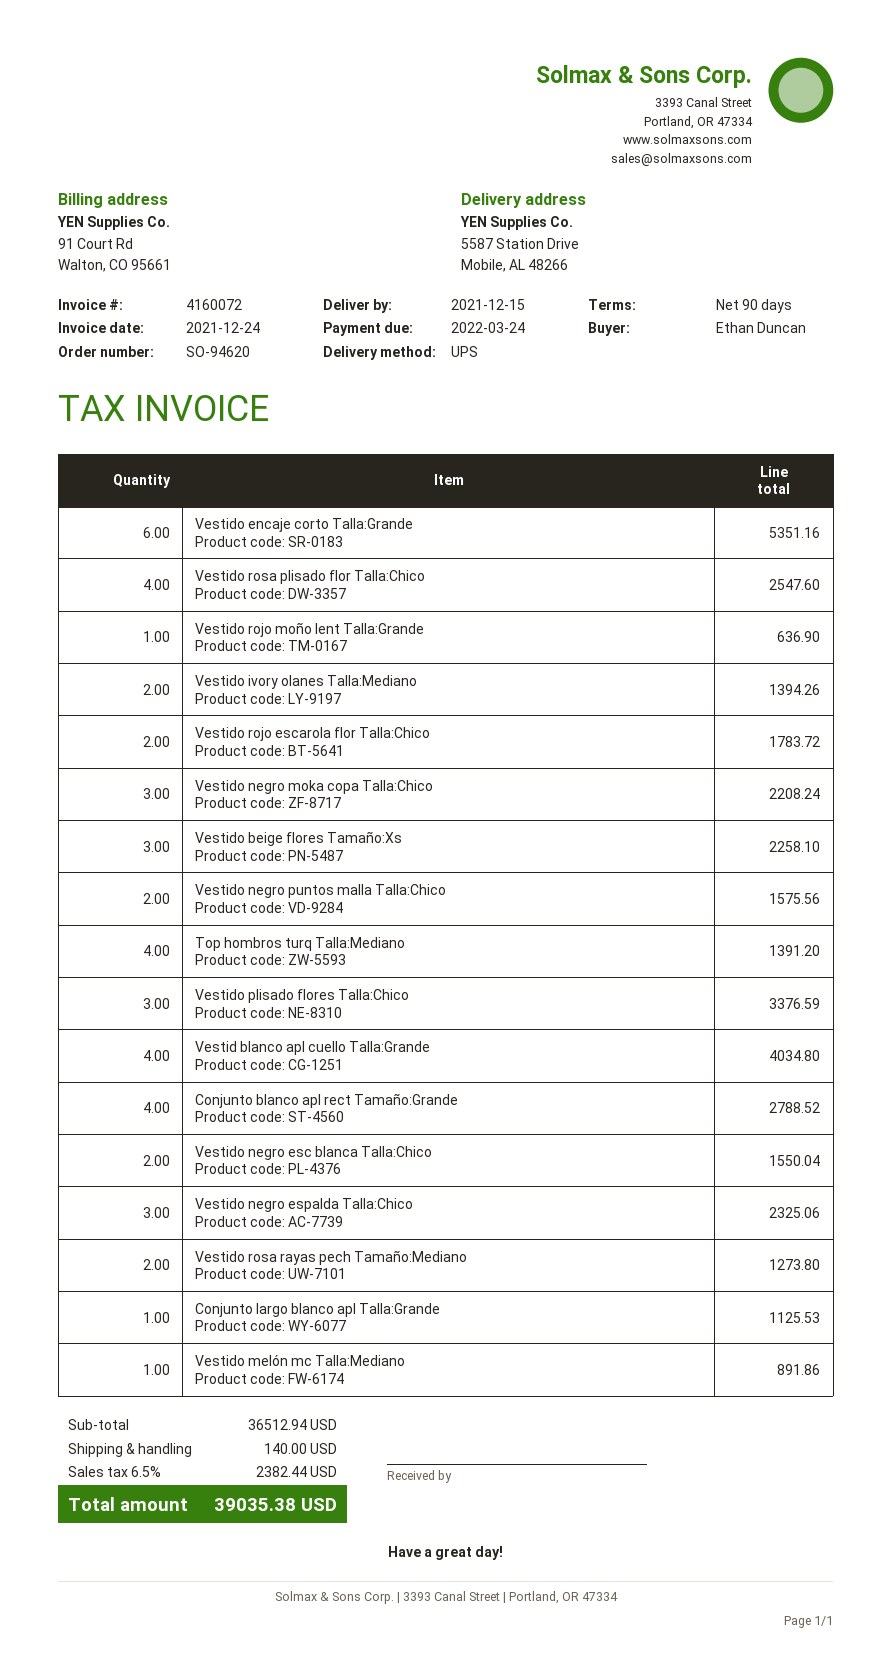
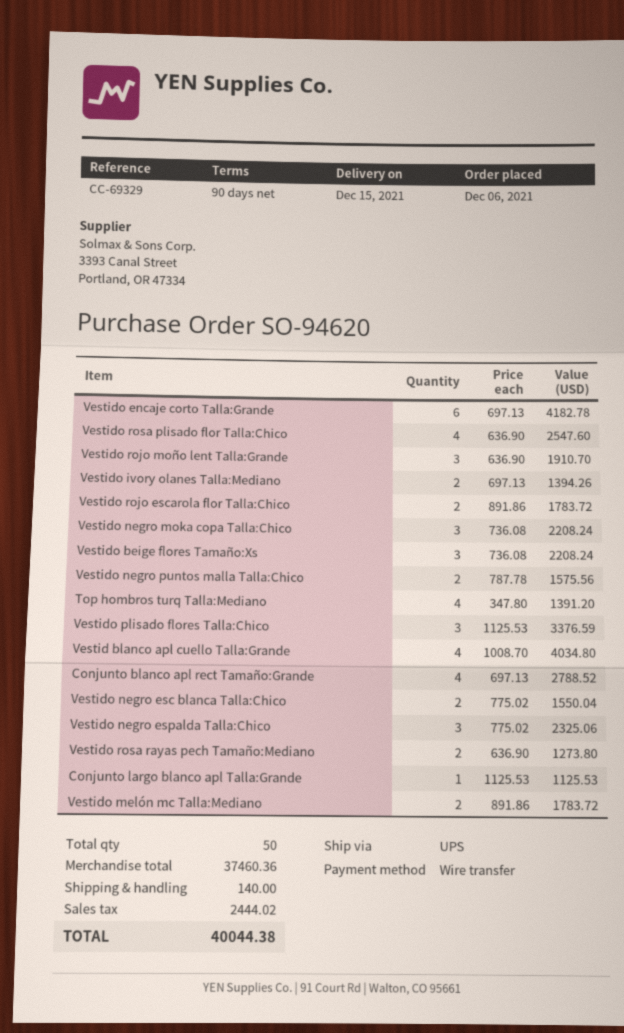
Vestido encaje corto Talla:Grande: 6 for 5351.16 -> 6 for 4182.78
Vestido rojo moño lent Talla:Grande: 1 for 636.90 -> 3 for 1910.70
Vestido beige flores Tamaño:Xs: 3 for 2258.10 -> 3 for 2208.24
Vestido melón mc Talla:Mediano: 1 for 891.86 -> 2 for 1783.72
subtotal: 36512.94 -> 37460.36
tax: 2382.44 -> 2444.02
total: 39035.38 -> 40044.38

